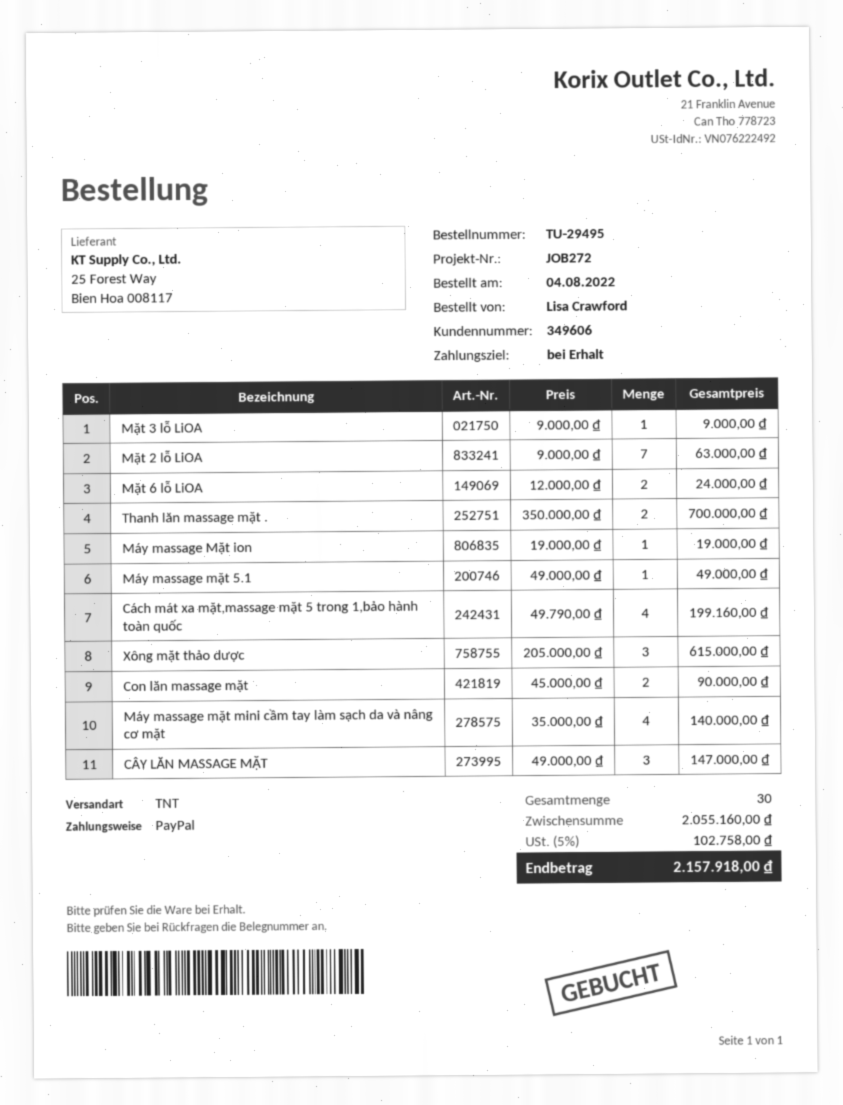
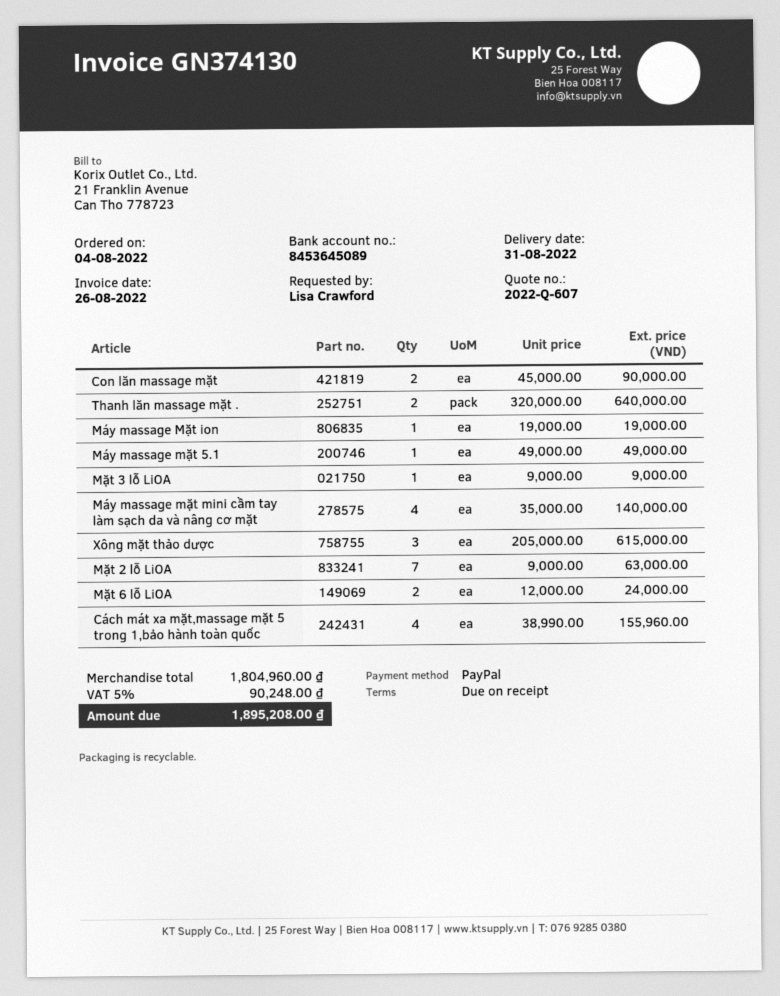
Thanh lăn massage mặt .: 2 x 350000.00 = 700000.00 -> 2 x 320000.00 = 640000.00
Cách mát xa mặt,massage mặt 5 trong 1,bảo hành toàn quốc: 4 x 49790.00 = 199160.00 -> 4 x 38990.00 = 155960.00
CÂY LĂN MASSAGE MẶT: 3 x 49000.00 = 147000.00 -> none
subtotal: 2055160.00 -> 1804960.00
tax: 5% = 102758.00 -> 5% = 90248.00
total: 2157918.00 -> 1895208.00

